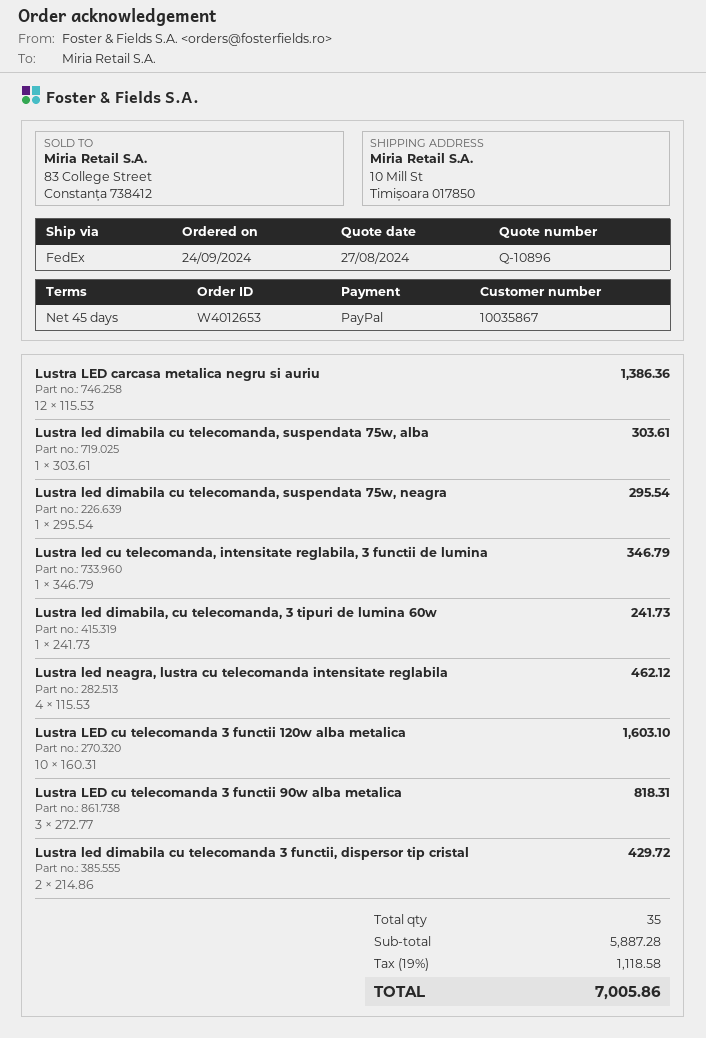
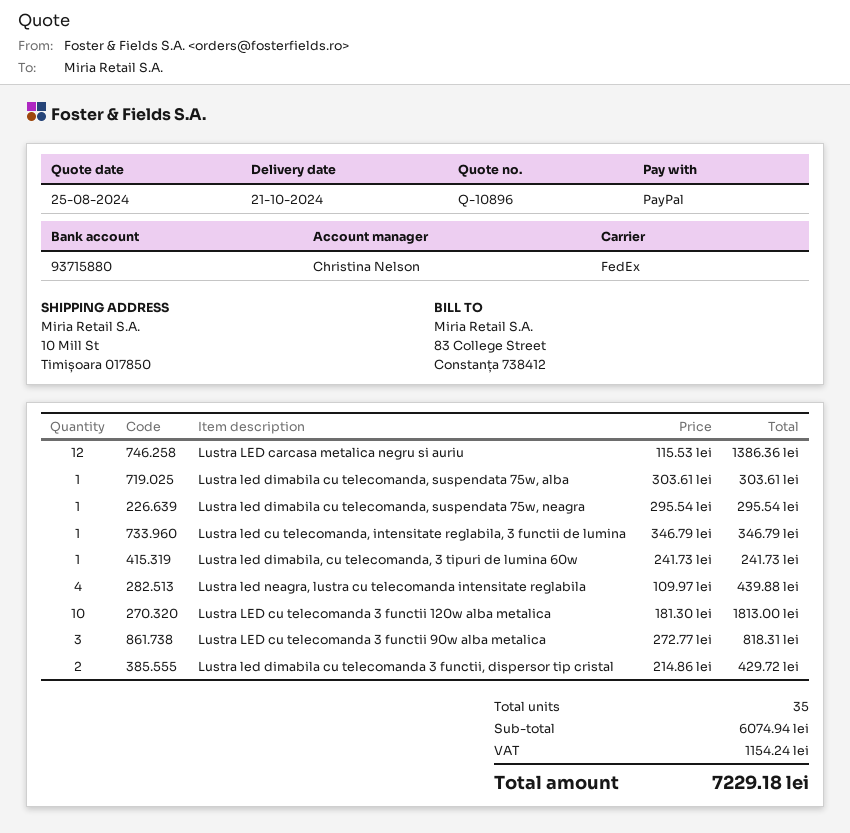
quote date: 2024-08-27 -> 2024-08-25
Lustra led neagra, lustra cu telecomanda intensitate reglabila: 4 x 115.53 = 462.12 -> 4 x 109.97 = 439.88
Lustra LED cu telecomanda 3 functii 120w alba metalica: 10 x 160.31 = 1603.10 -> 10 x 181.30 = 1813.00
subtotal: 5887.28 -> 6074.94
tax: 1118.58 -> 1154.24
total: 7005.86 -> 7229.18

